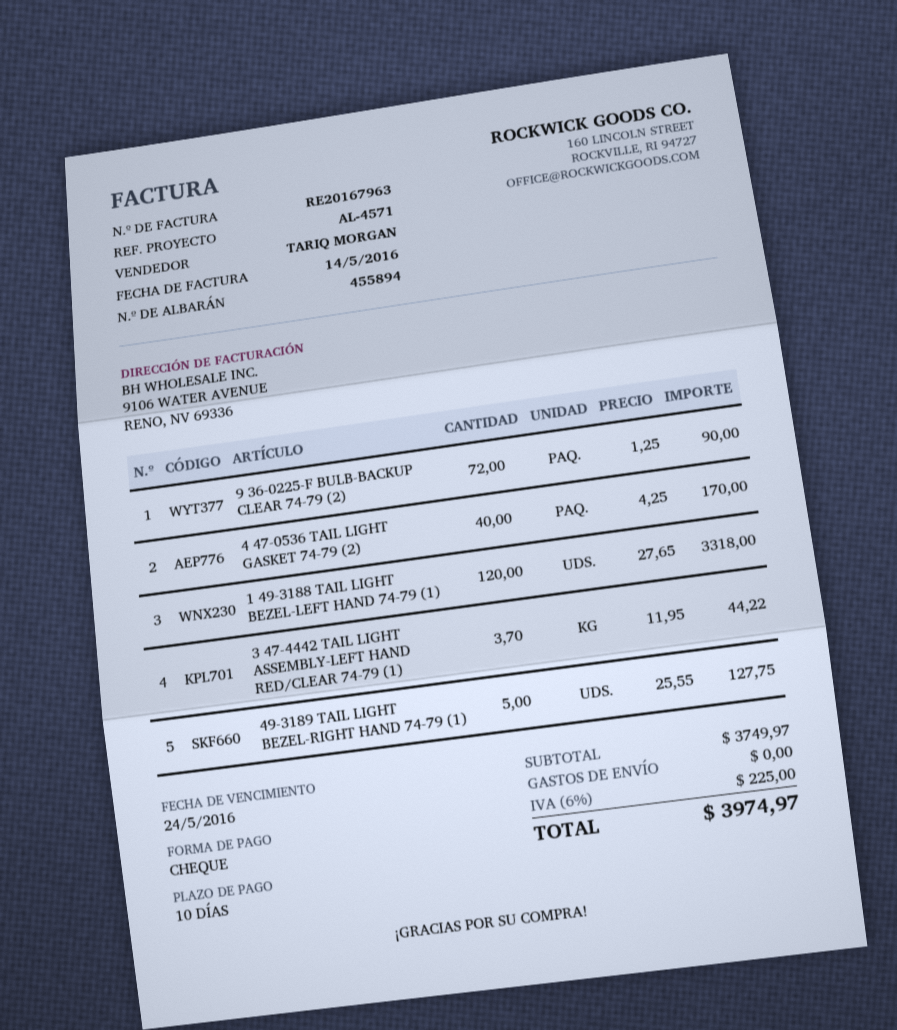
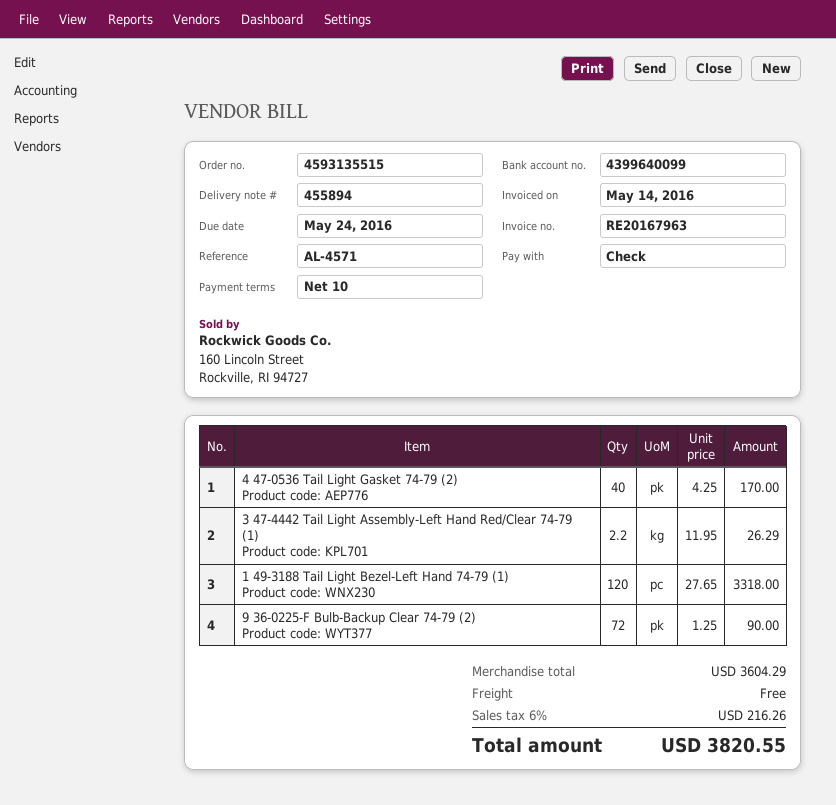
3 47-4442 TAIL LIGHT ASSEMBLY-LEFT HAND RED/CLEAR 74-79 (1): 3.7 x 11.95 = 44.22 -> 2.2 x 11.95 = 26.29
49-3189 TAIL LIGHT BEZEL-RIGHT HAND 74-79 (1): 5 x 25.55 = 127.75 -> none
subtotal: 3749.97 -> 3604.29
tax: 6% = 225.00 -> 6% = 216.26
total: 3974.97 -> 3820.55

